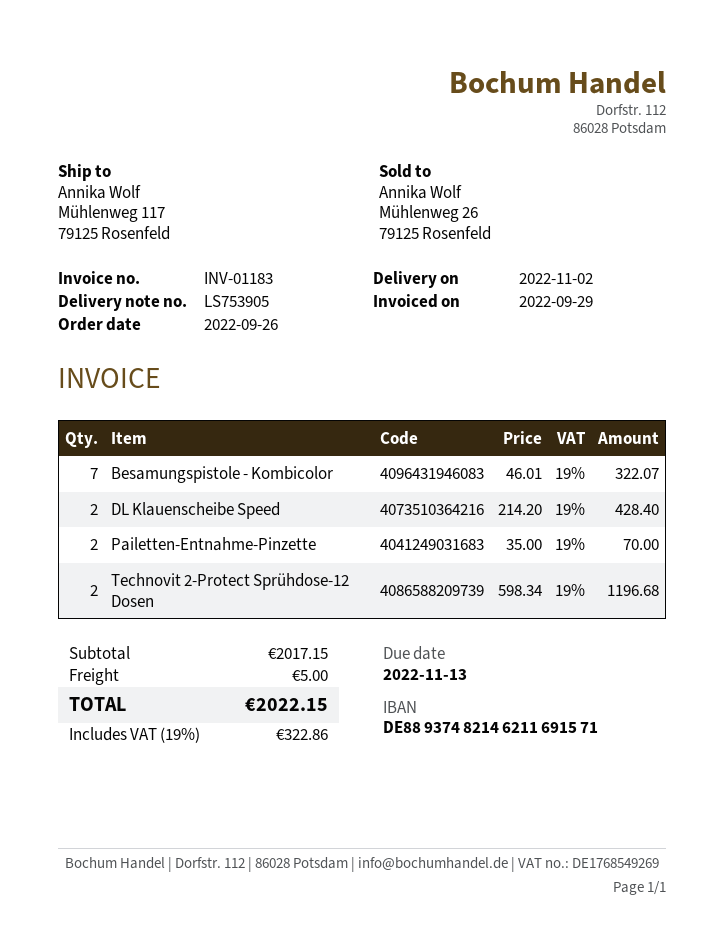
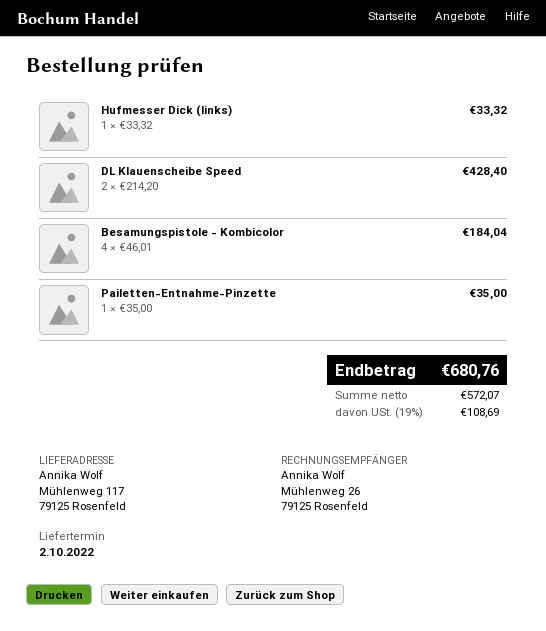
delivery date: 2022-11-02 -> 2022-10-02
Besamungspistole - Kombicolor: 7 x 46.01 = 322.07 -> 4 x 46.01 = 184.04
Pailetten-Entnahme-Pinzette: 2 x 35.00 = 70.00 -> 1 x 35.00 = 35.00
Technovit 2-Protect Sprühdose-12 Dosen: 2 x 598.34 = 1196.68 -> none
Hufmesser Dick (links): none -> 1 x 33.32 = 33.32
shipping: 5.00 -> none
tax: 19% = 322.86 -> 19% = 108.69
total: 2022.15 -> 680.76

